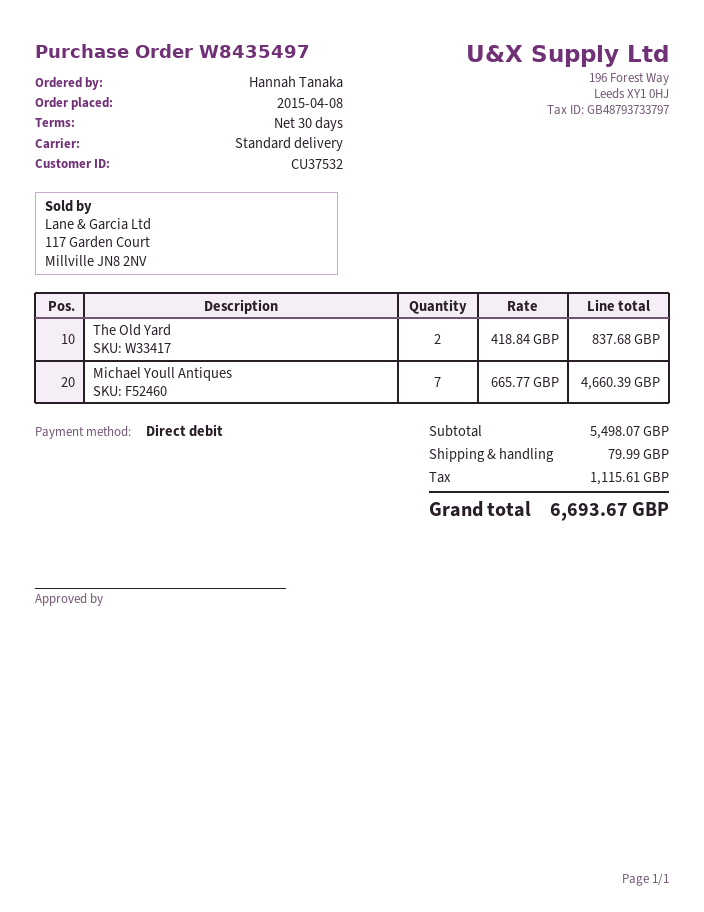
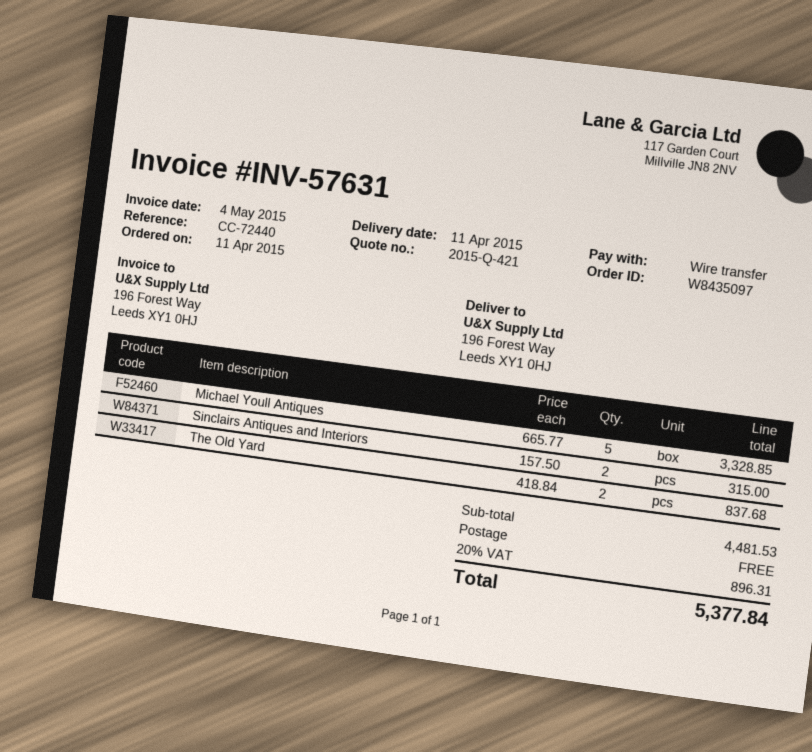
order number: W8435497 -> W8435097
order date: 2015-04-08 -> 2015-04-11
payment method: direct debit -> bank transfer
Michael Youll Antiques: 7 x 665.77 = 4660.39 -> 5 x 665.77 = 3328.85
Sinclairs Antiques and Interiors: none -> 2 x 157.50 = 315.00
subtotal: 5498.07 -> 4481.53
shipping: 79.99 -> 0.00
tax: 1115.61 -> 896.31
total: 6693.67 -> 5377.84

